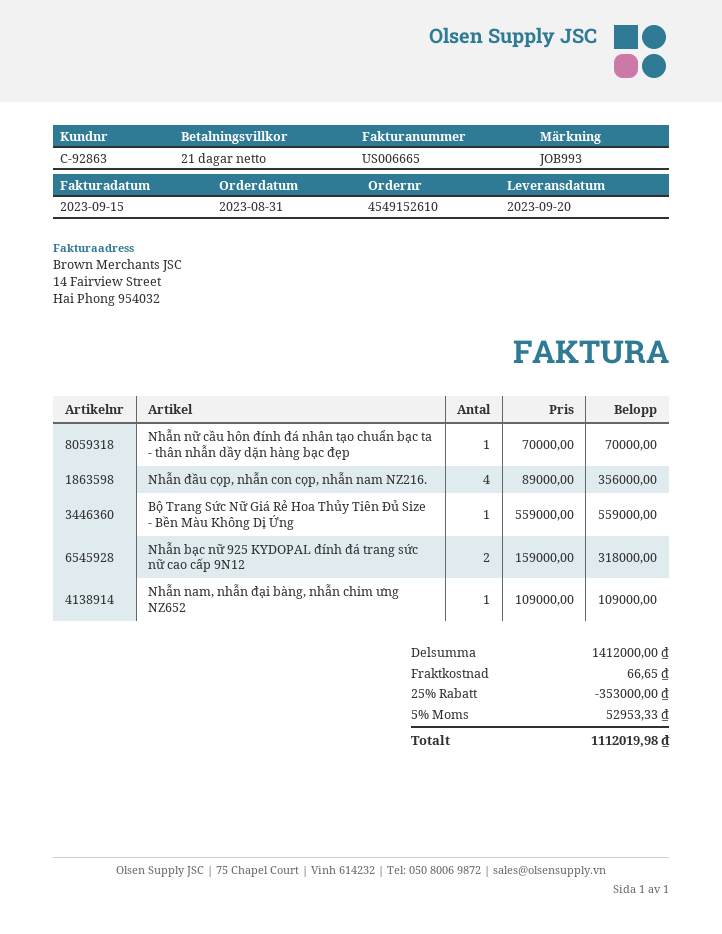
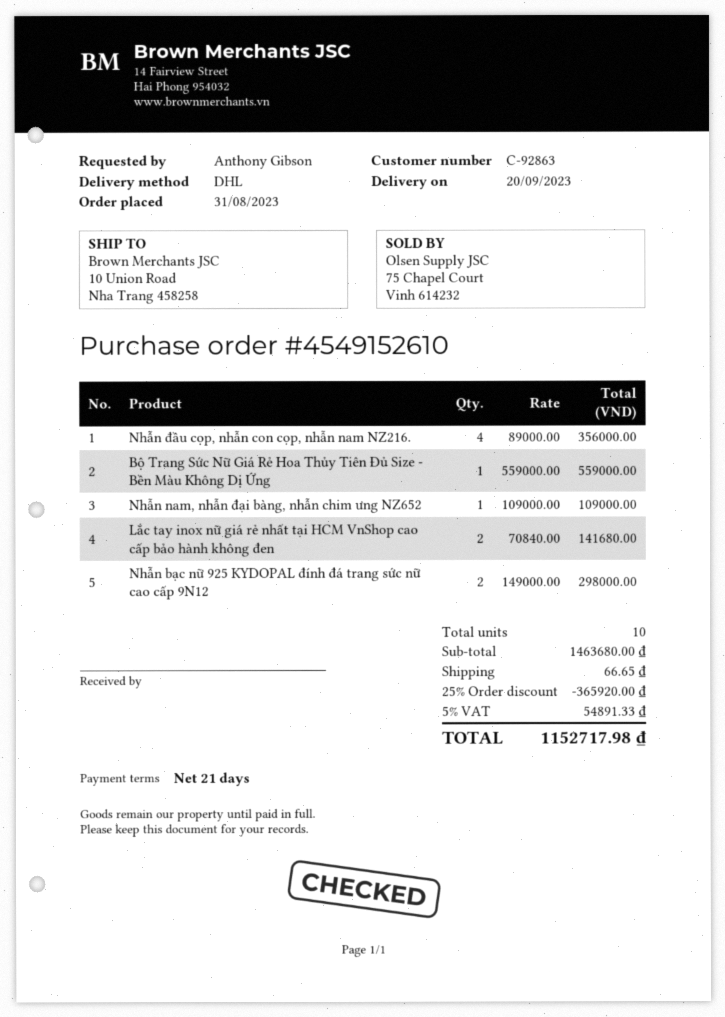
Nhẫn nữ cầu hôn đính đá nhân tạo chuẩn bạc ta - thân nhẫn dầy dặn hàng bạc đẹp: 1 x 70000.00 = 70000.00 -> none
Nhẫn bạc nữ 925 KYDOPAL đính đá trang sức nữ cao cấp 9N12: 2 x 159000.00 = 318000.00 -> 2 x 149000.00 = 298000.00
Lắc tay inox nữ giá rẻ nhất tại HCM VnShop cao cấp bảo hành không đen: none -> 2 x 70840.00 = 141680.00
subtotal: 1412000.00 -> 1463680.00
discount: 25% = 353000.00 -> 25% = 365920.00
tax: 5% = 52953.33 -> 5% = 54891.33
total: 1112019.98 -> 1152717.98

